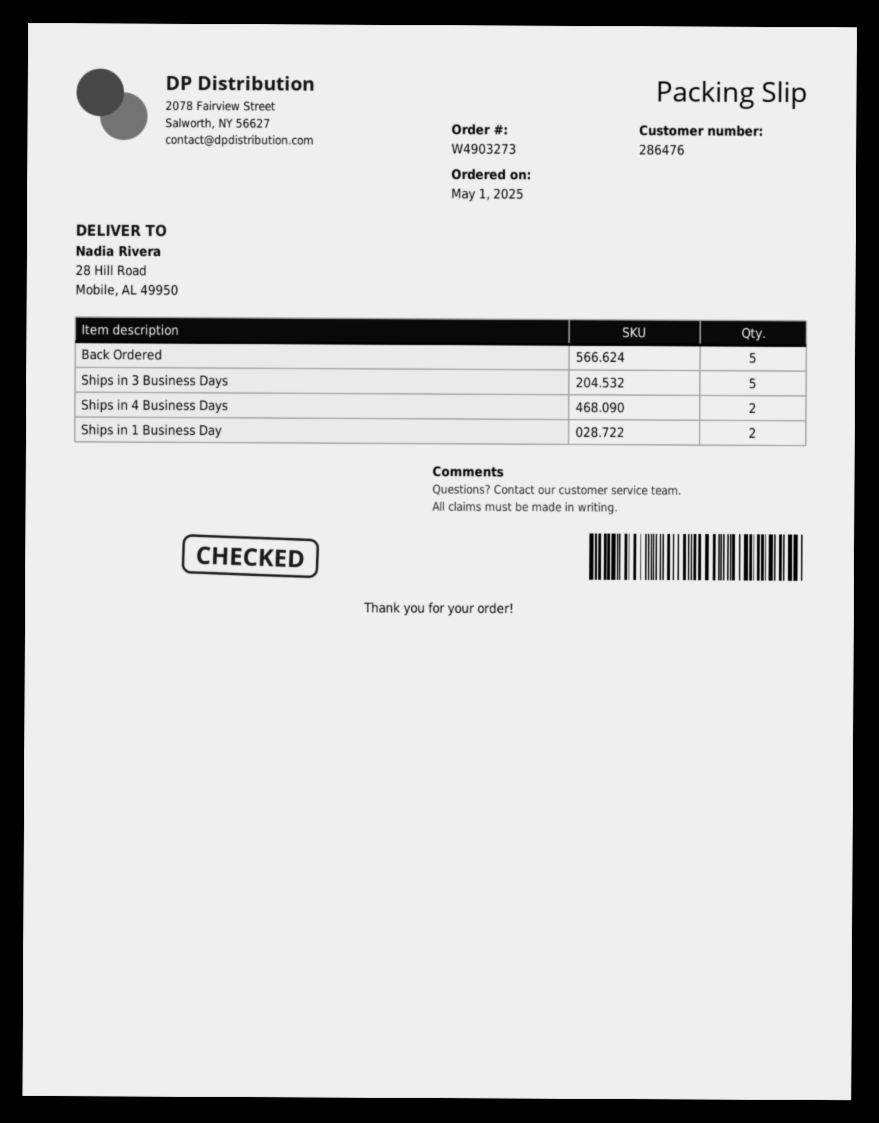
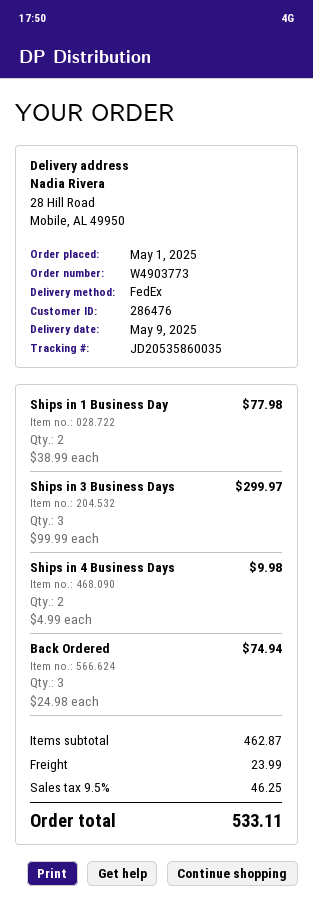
order number: W4903273 -> W4903773
Back Ordered: 5 -> 3
Ships in 3 Business Days: 5 -> 3

